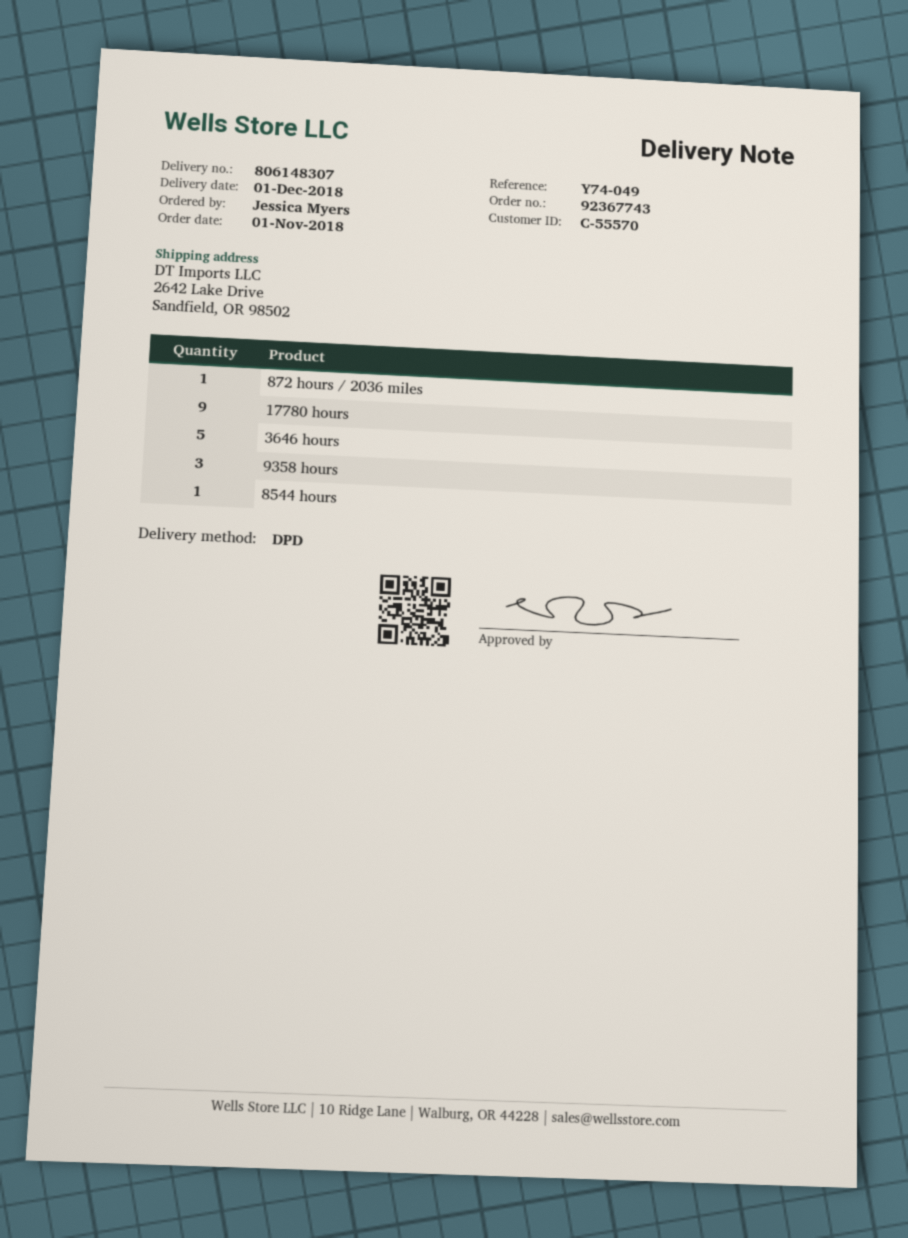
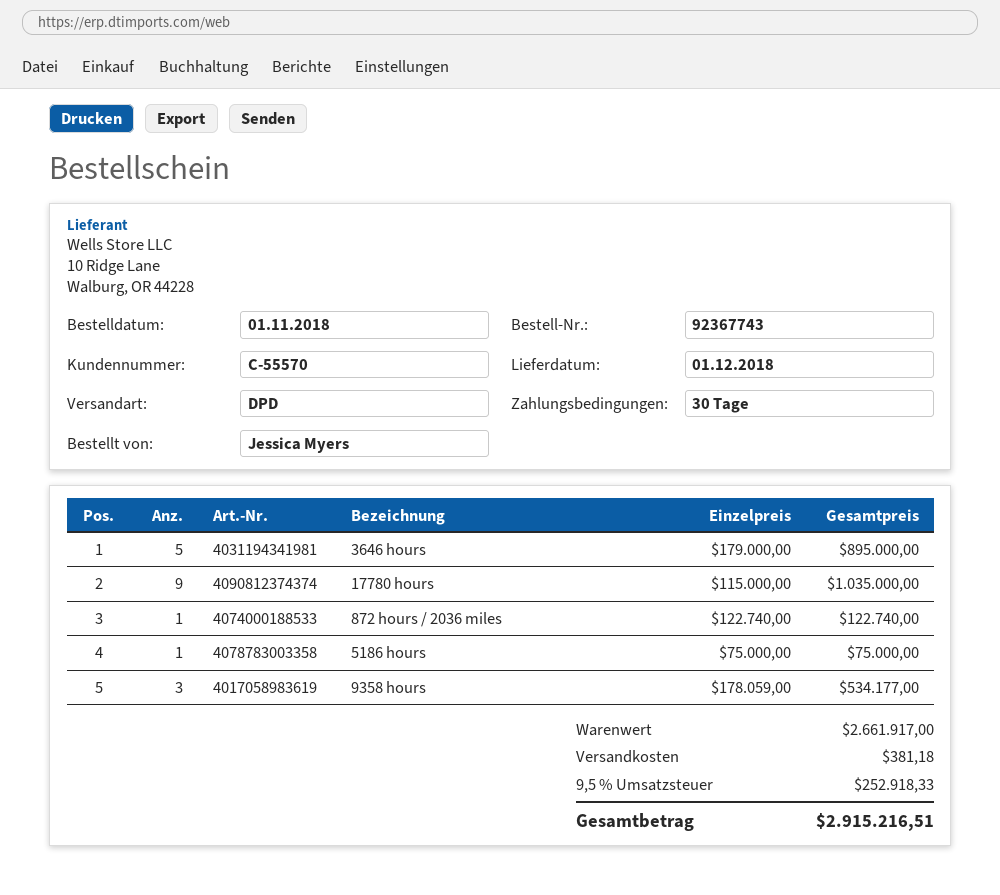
8544 hours: 1 -> none
5186 hours: none -> 1

